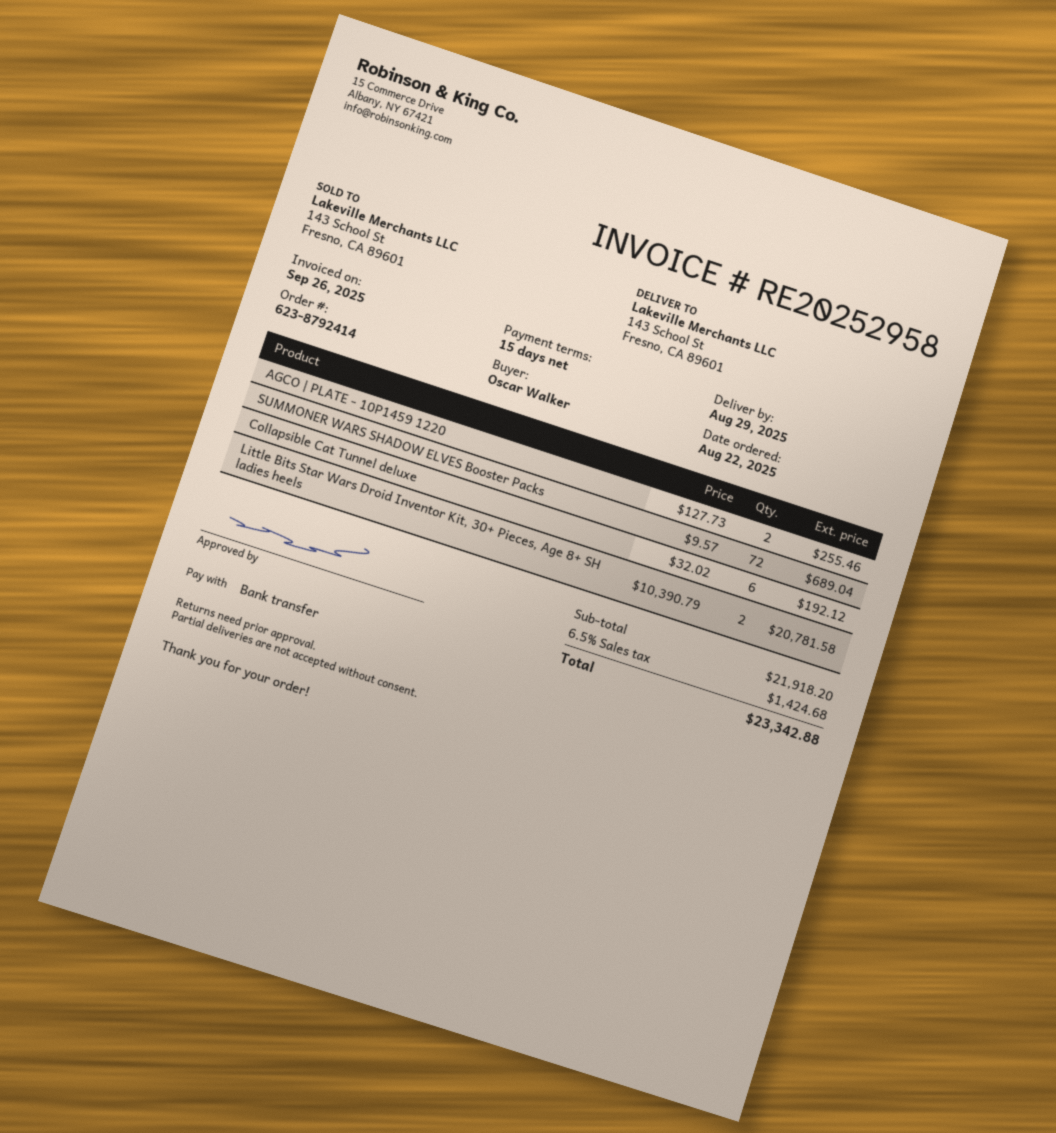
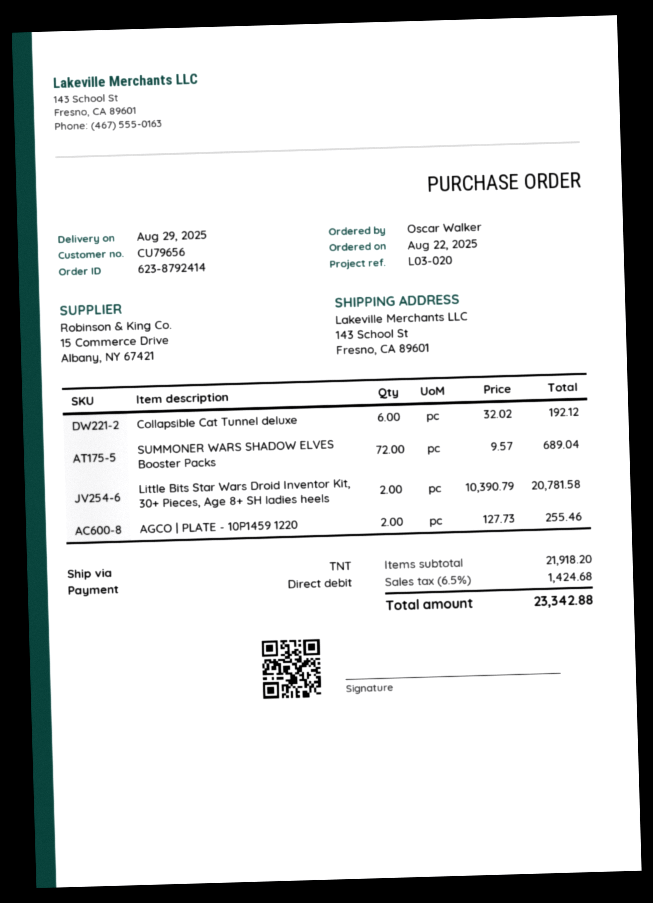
payment method: bank transfer -> direct debit

